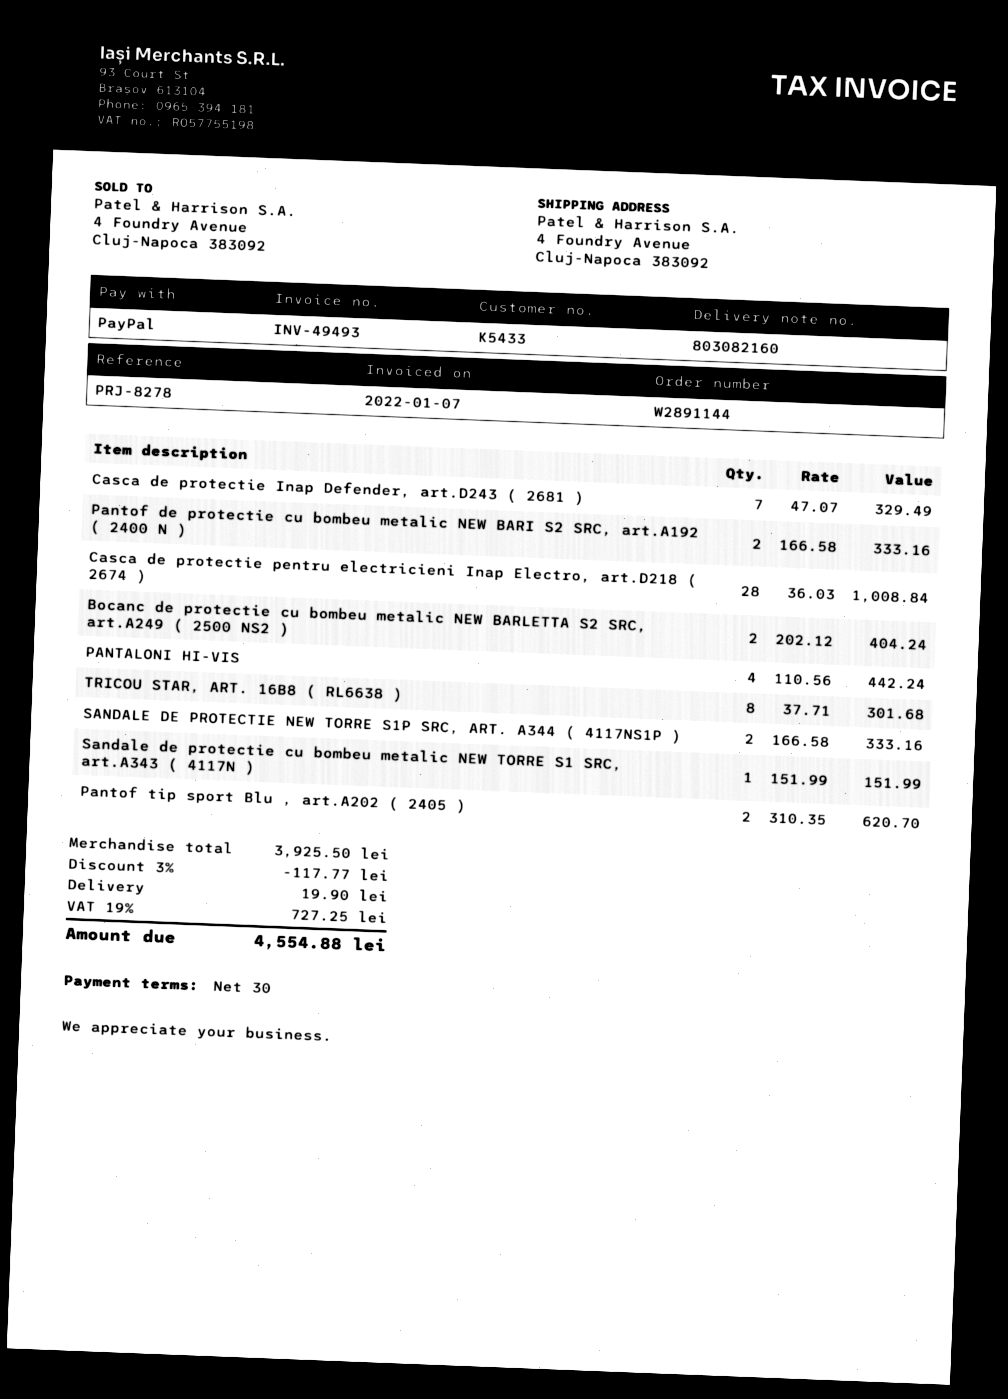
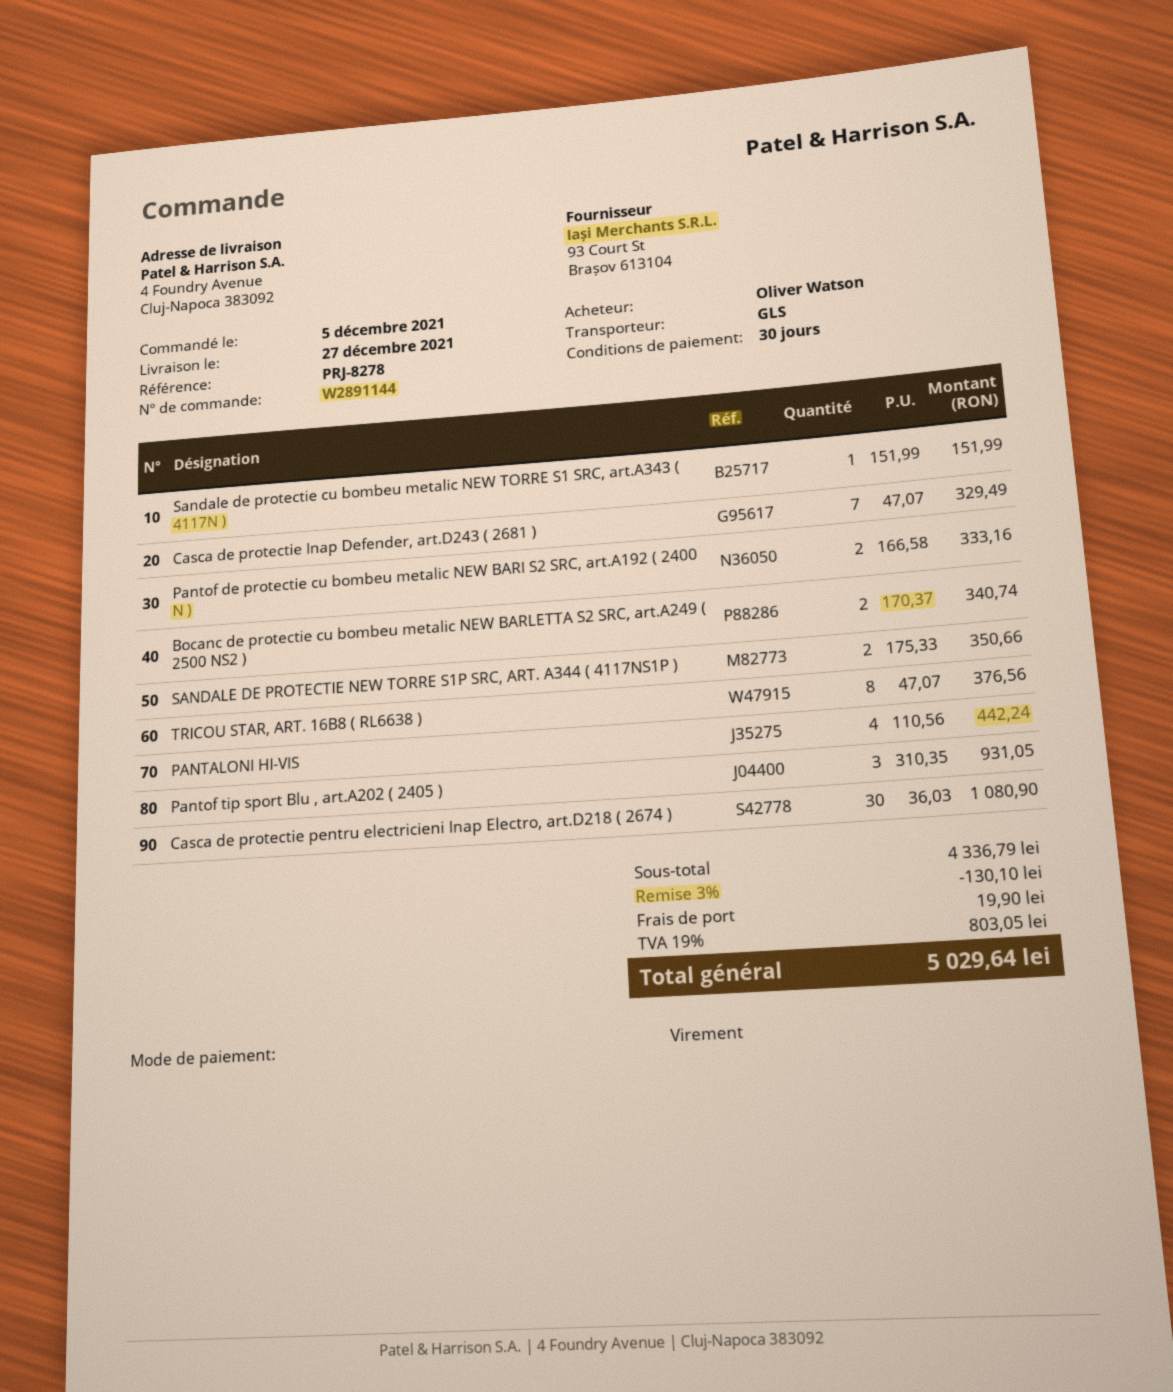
payment method: PayPal -> bank transfer
Casca de protectie pentru electricieni Inap Electro, art.D218 ( 2674 ): 28 x 36.03 = 1008.84 -> 30 x 36.03 = 1080.90
Bocanc de protectie cu bombeu metalic NEW BARLETTA S2 SRC, art.A249 ( 2500 NS2 ): 2 x 202.12 = 404.24 -> 2 x 170.37 = 340.74
TRICOU STAR, ART. 16B8 ( RL6638 ): 8 x 37.71 = 301.68 -> 8 x 47.07 = 376.56
SANDALE DE PROTECTIE NEW TORRE S1P SRC, ART. A344 ( 4117NS1P ): 2 x 166.58 = 333.16 -> 2 x 175.33 = 350.66
Pantof tip sport Blu , art.A202 ( 2405 ): 2 x 310.35 = 620.70 -> 3 x 310.35 = 931.05
subtotal: 3925.50 -> 4336.79
discount: 3% = 117.77 -> 3% = 130.10
tax: 19% = 727.25 -> 19% = 803.05
total: 4554.88 -> 5029.64

